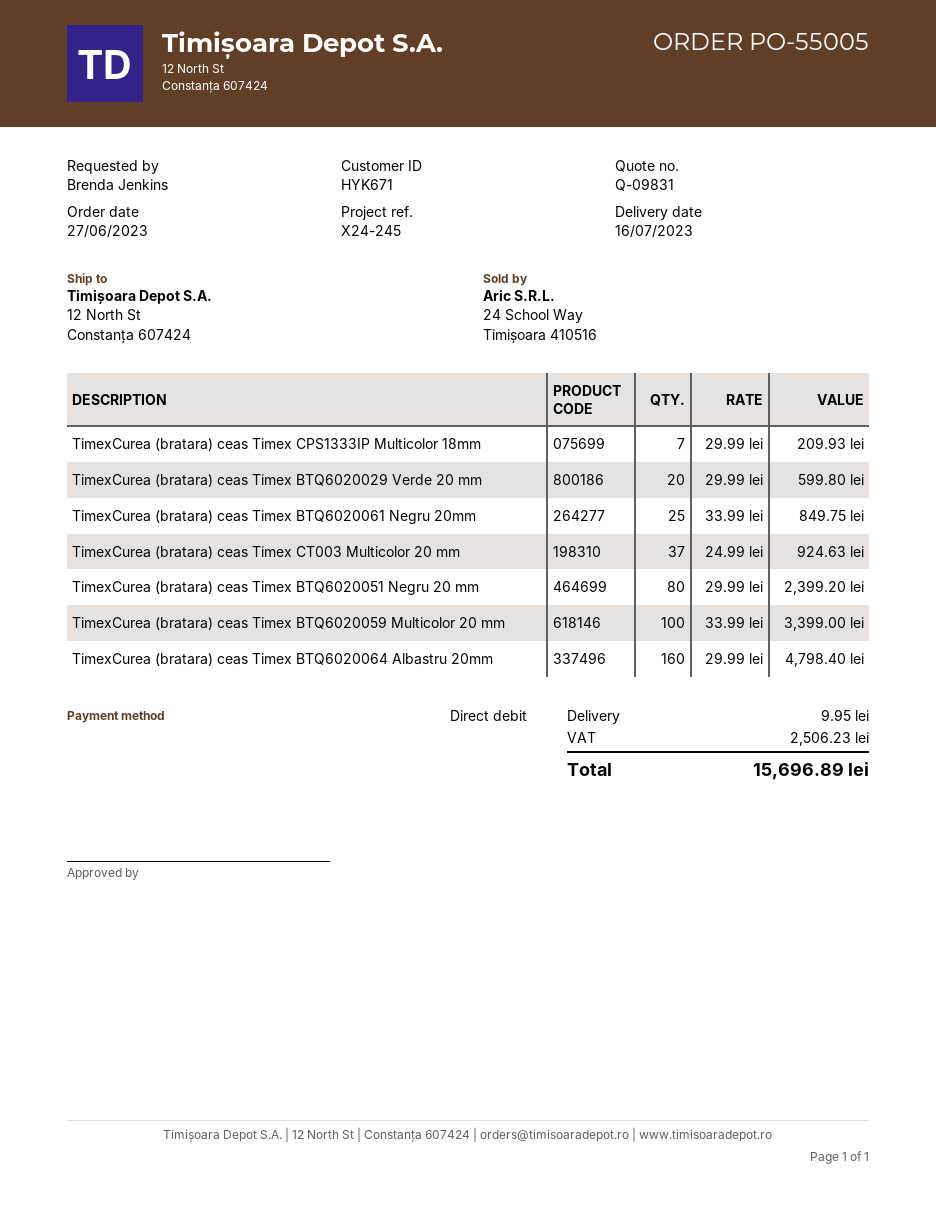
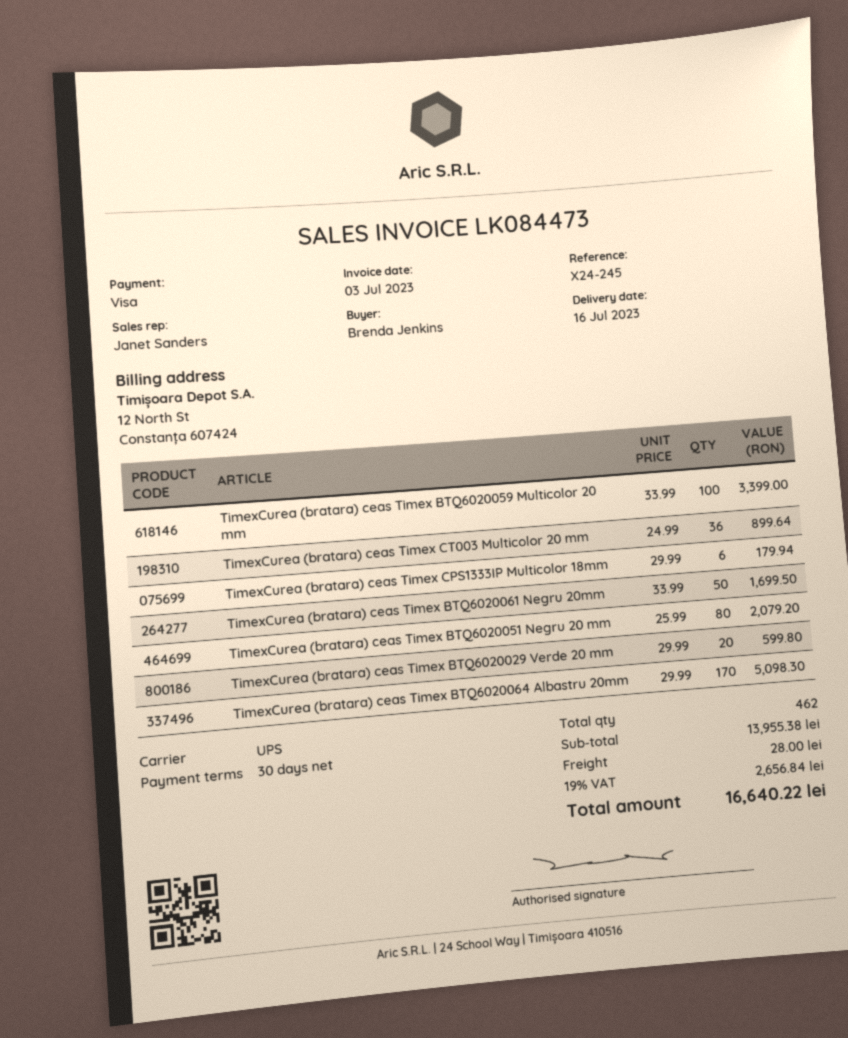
payment method: direct debit -> Visa
TimexCurea (bratara) ceas Timex CPS1333IP Multicolor 18mm: 7 x 29.99 = 209.93 -> 6 x 29.99 = 179.94
TimexCurea (bratara) ceas Timex BTQ6020061 Negru 20mm: 25 x 33.99 = 849.75 -> 50 x 33.99 = 1699.50
TimexCurea (bratara) ceas Timex CT003 Multicolor 20 mm: 37 x 24.99 = 924.63 -> 36 x 24.99 = 899.64
TimexCurea (bratara) ceas Timex BTQ6020051 Negru 20 mm: 80 x 29.99 = 2399.20 -> 80 x 25.99 = 2079.20
TimexCurea (bratara) ceas Timex BTQ6020064 Albastru 20mm: 160 x 29.99 = 4798.40 -> 170 x 29.99 = 5098.30
shipping: 9.95 -> 28.00
tax: 2506.23 -> 2656.84
total: 15696.89 -> 16640.22

